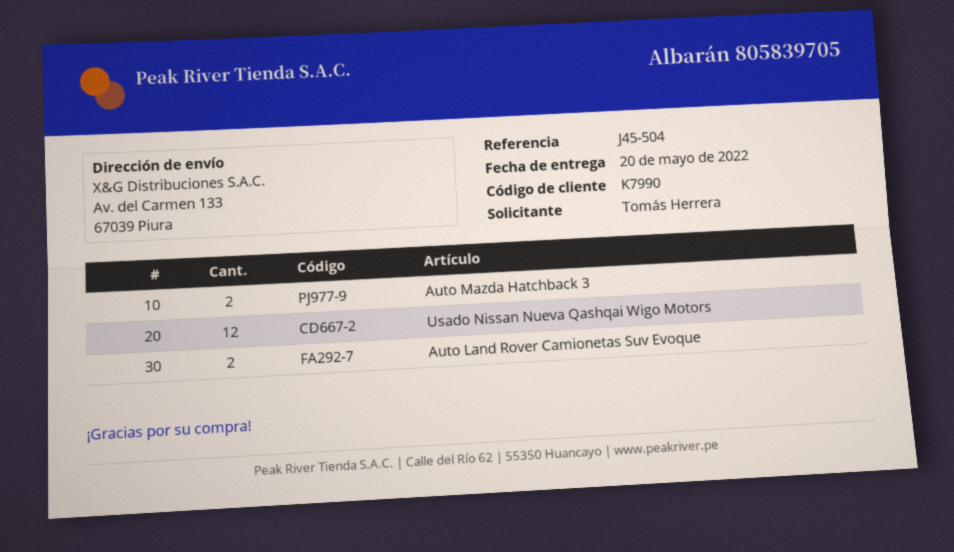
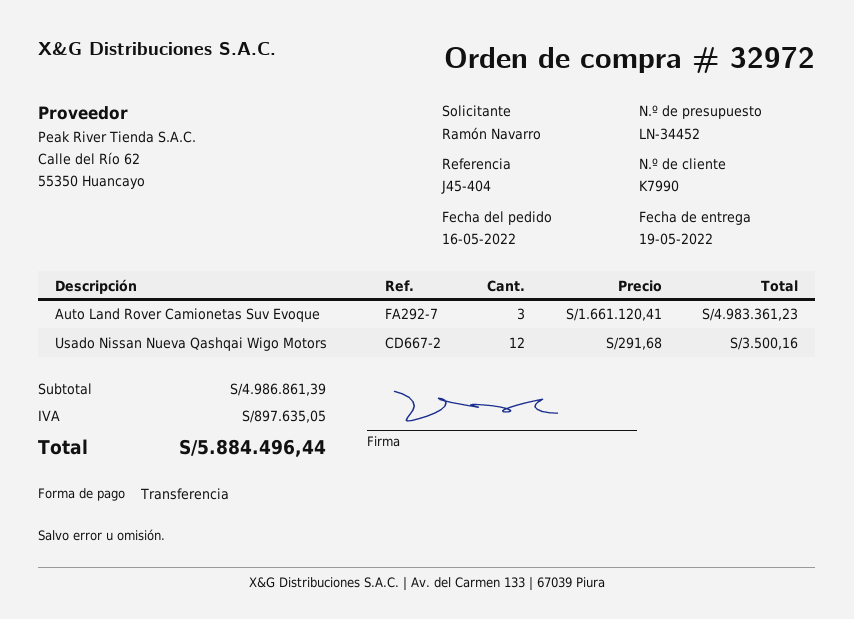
delivery date: 2022-05-20 -> 2022-05-19
reference: J45-504 -> J45-404
ordered by: Tomás Herrera -> Ramón Navarro
Auto Mazda Hatchback 3: 2 -> none
Auto Land Rover Camionetas Suv Evoque: 2 -> 3

